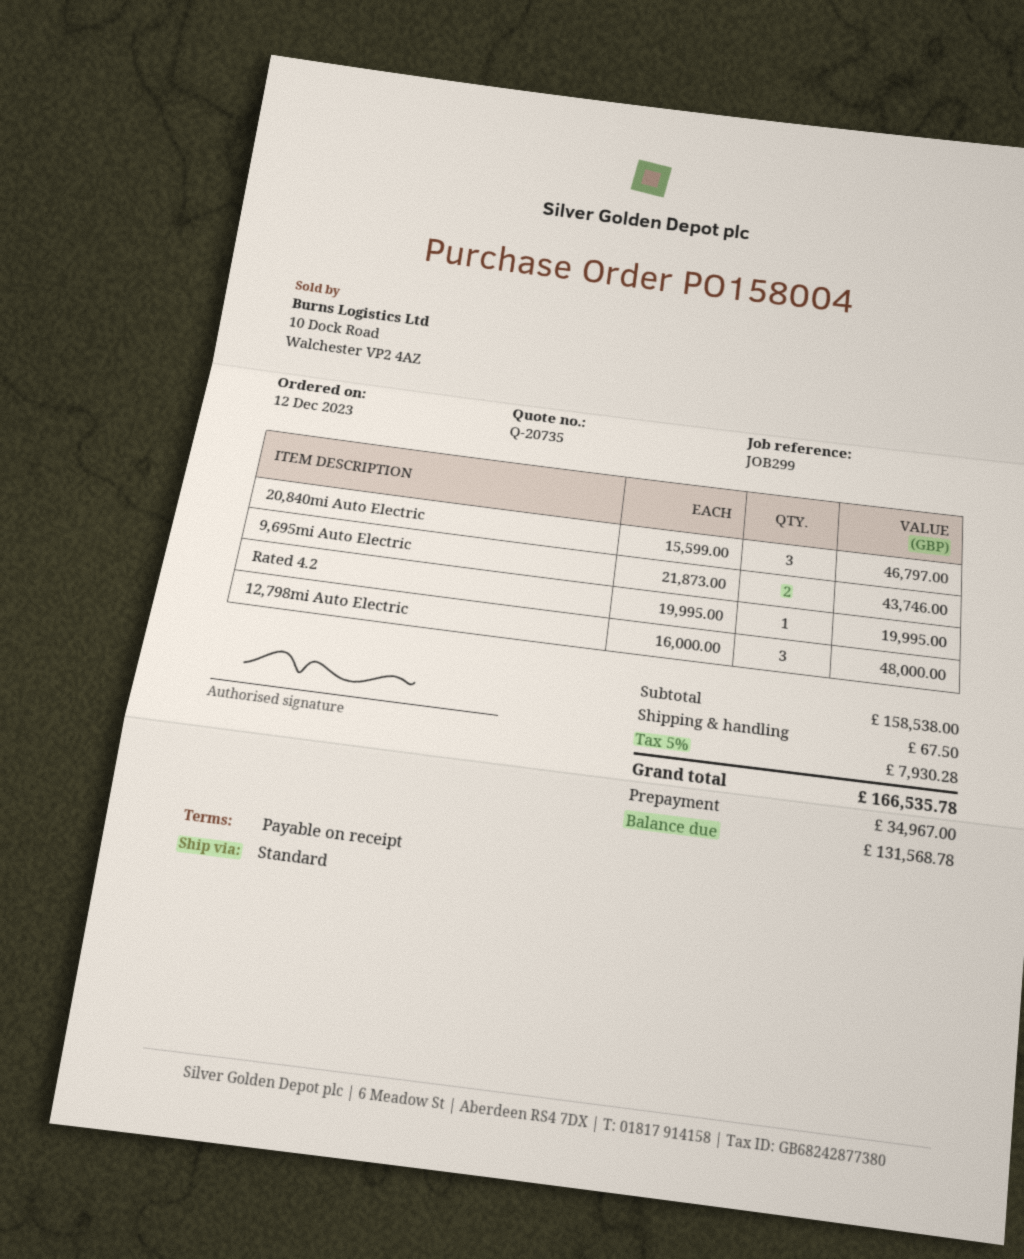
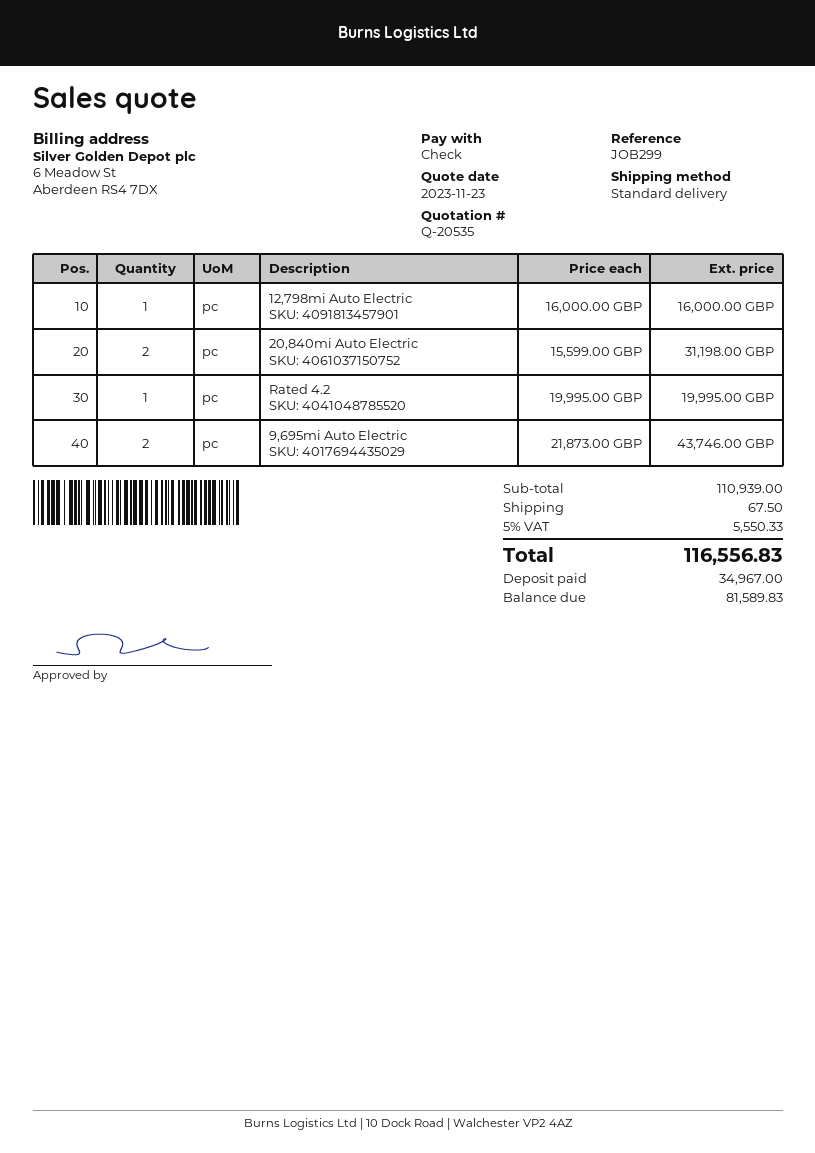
quote number: Q-20735 -> Q-20535
20,840mi Auto Electric: 3 x 15599.00 = 46797.00 -> 2 x 15599.00 = 31198.00
12,798mi Auto Electric: 3 x 16000.00 = 48000.00 -> 1 x 16000.00 = 16000.00
subtotal: 158538.00 -> 110939.00
tax: 5% = 7930.28 -> 5% = 5550.33
total: 166535.78 -> 116556.83
balance: 131568.78 -> 81589.83

